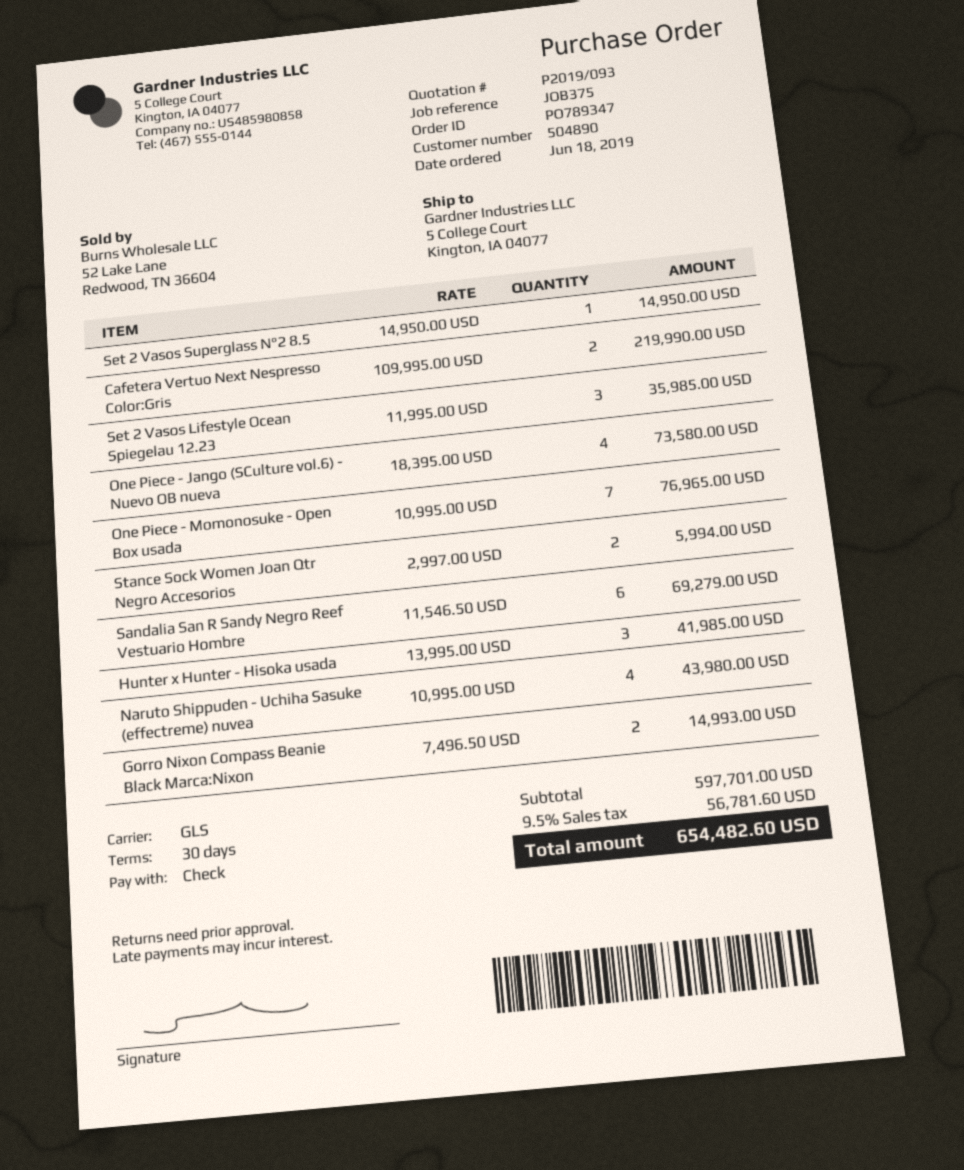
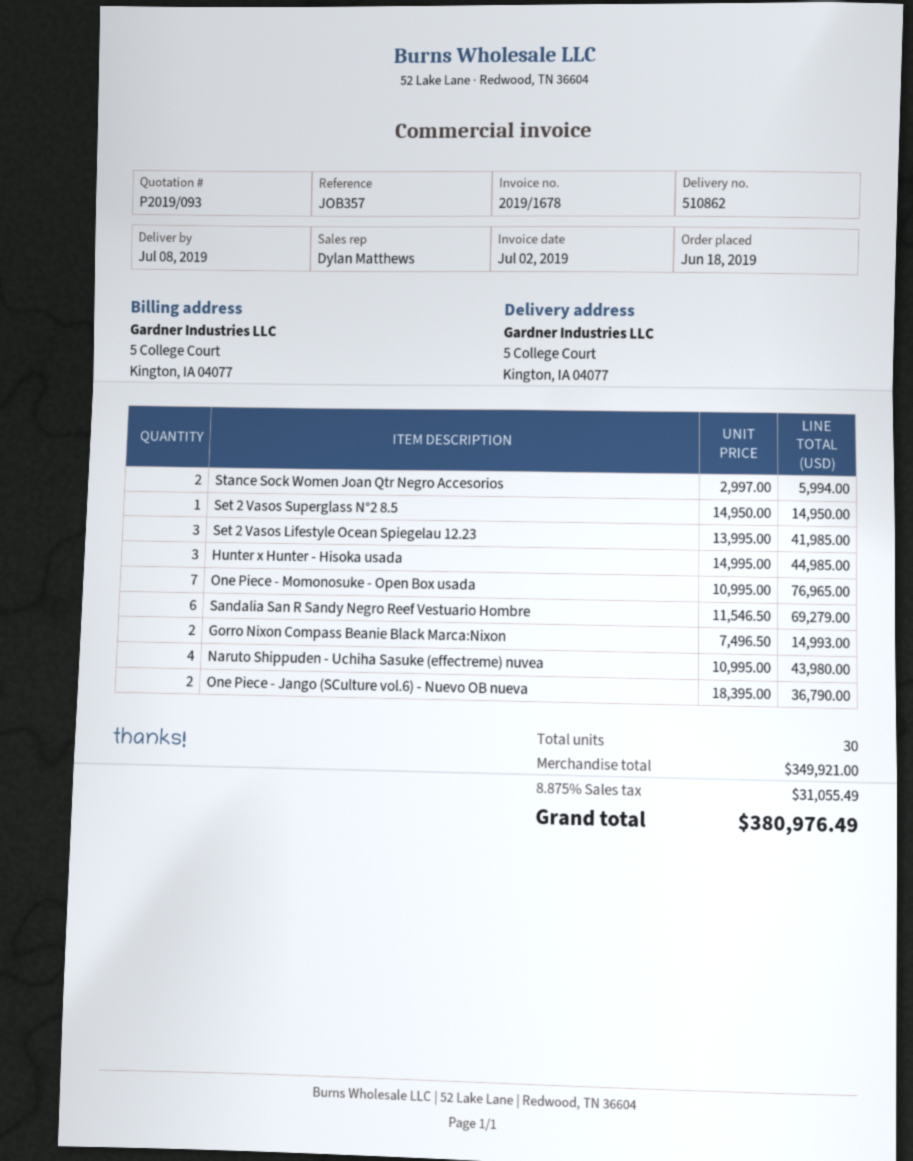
reference: JOB375 -> JOB357
Cafetera Vertuo Next Nespresso Color:Gris: 2 x 109995.00 = 219990.00 -> none
Set 2 Vasos Lifestyle Ocean Spiegelau 12.23: 3 x 11995.00 = 35985.00 -> 3 x 13995.00 = 41985.00
One Piece - Jango (SCulture vol.6) - Nuevo OB nueva: 4 x 18395.00 = 73580.00 -> 2 x 18395.00 = 36790.00
Hunter x Hunter - Hisoka usada: 3 x 13995.00 = 41985.00 -> 3 x 14995.00 = 44985.00
subtotal: 597701.00 -> 349921.00
tax: 9.5% = 56781.60 -> 8.875% = 31055.49
total: 654482.60 -> 380976.49

